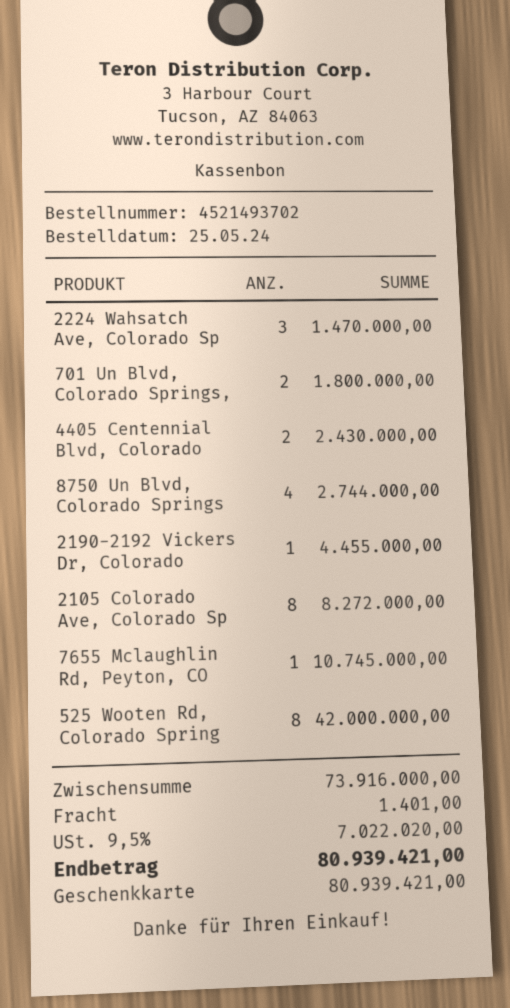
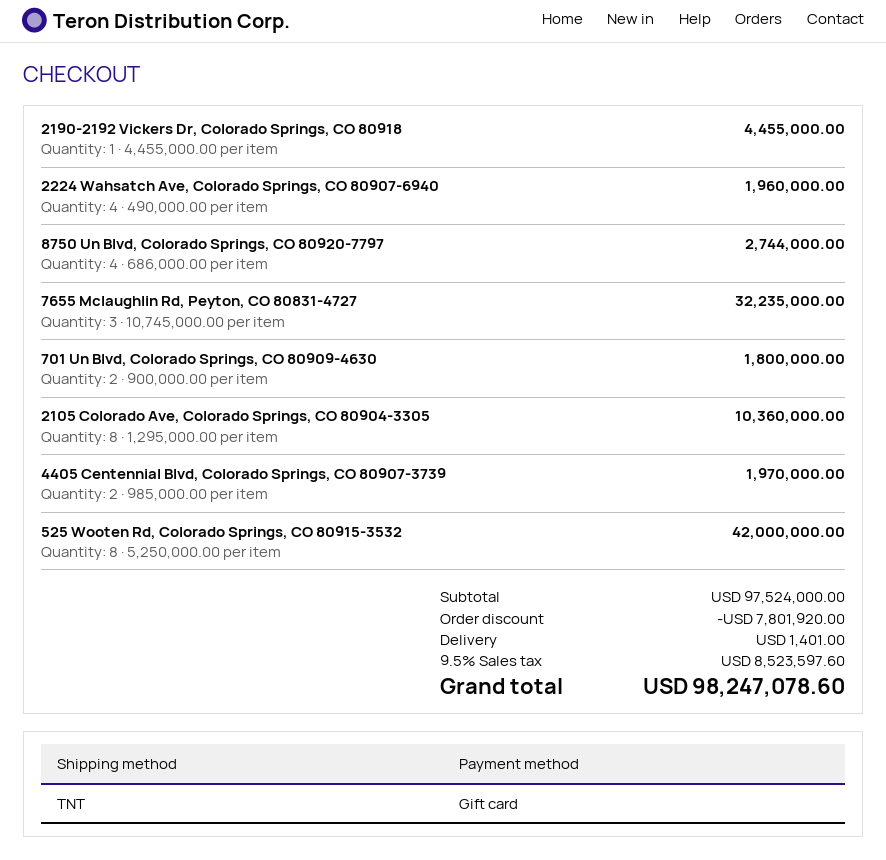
2224 Wahsatch Ave, Colorado Sp: 3 for 1470000.00 -> 4 for 1960000.00
4405 Centennial Blvd, Colorado: 2 for 2430000.00 -> 2 for 1970000.00
2105 Colorado Ave, Colorado Sp: 8 for 8272000.00 -> 8 for 10360000.00
7655 Mclaughlin Rd, Peyton, CO: 1 for 10745000.00 -> 3 for 32235000.00
subtotal: 73916000.00 -> 97524000.00
discount: none -> 7801920.00
tax: 9.5% = 7022020.00 -> 9.5% = 8523597.60
total: 80939421.00 -> 98247078.60

